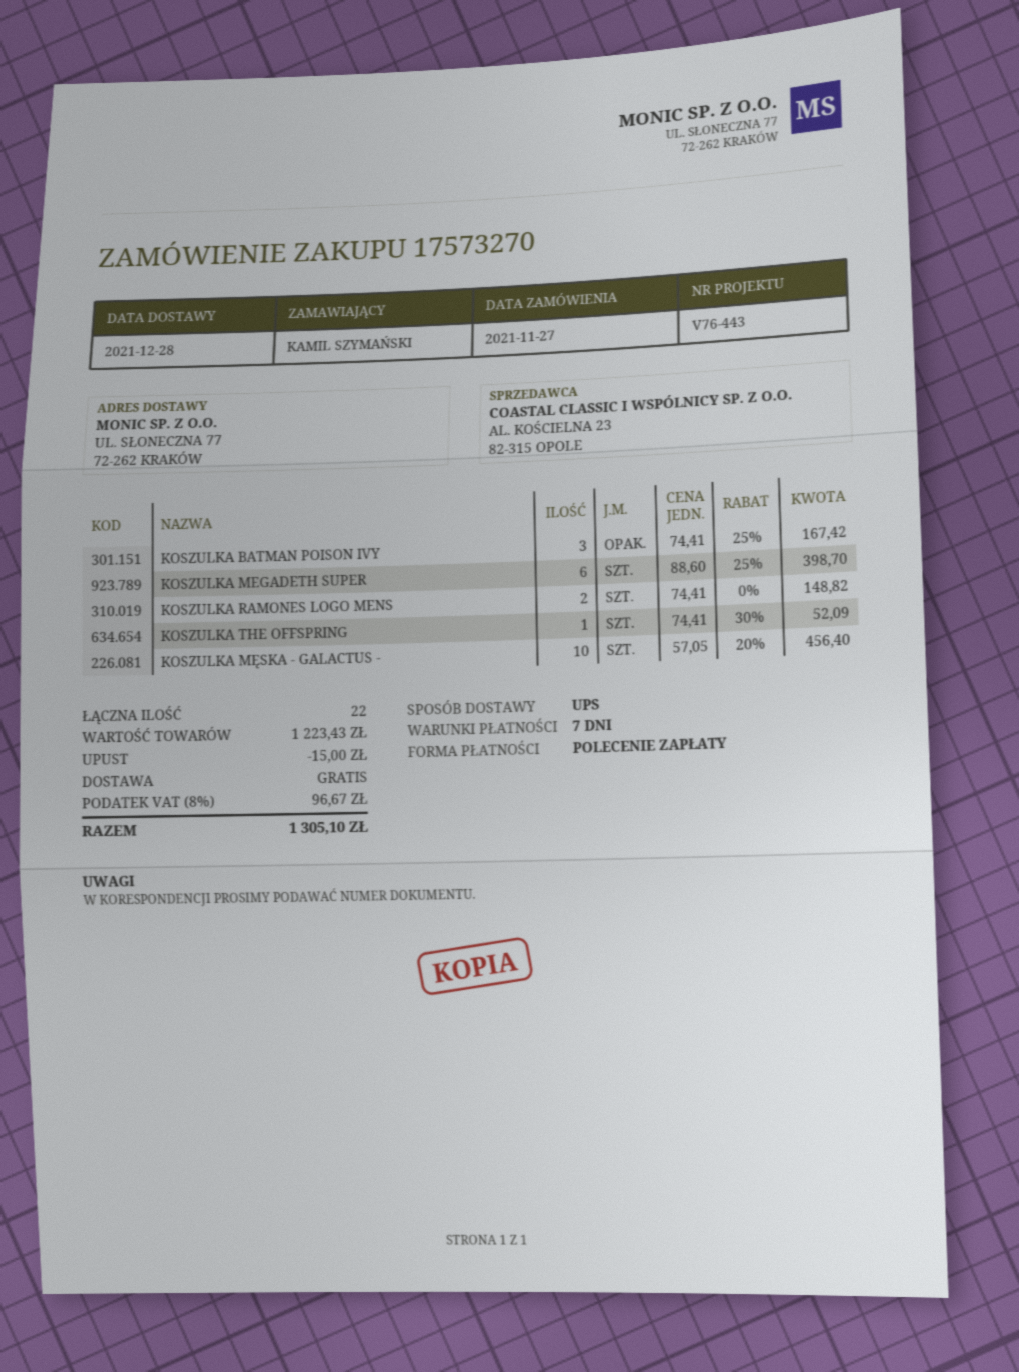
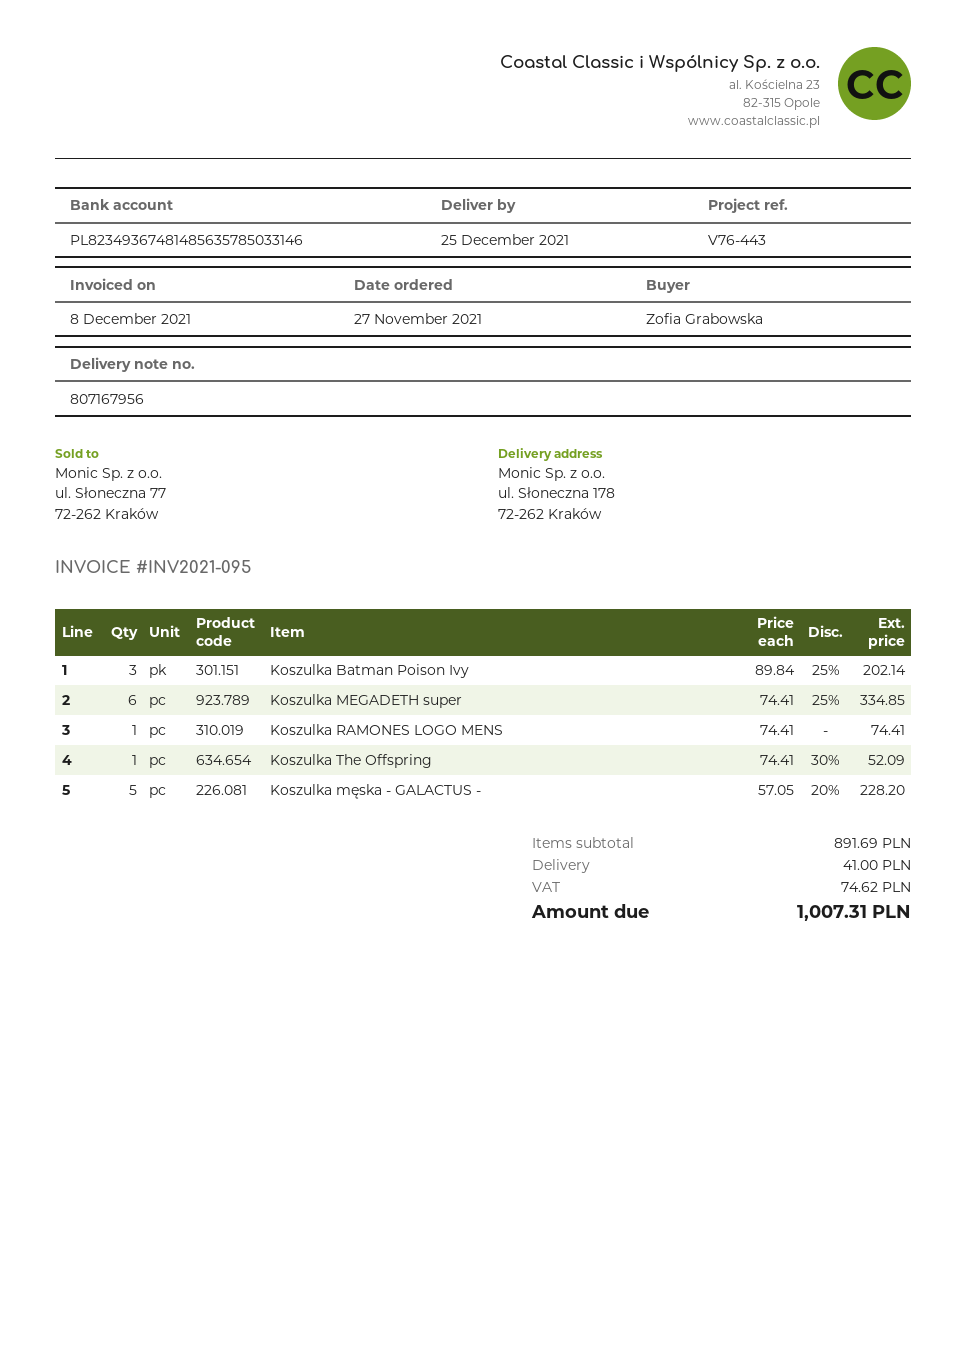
delivery date: 2021-12-28 -> 2021-12-25
ordered by: KAMIL SZYMAŃSKI -> Zofia Grabowska
ship to: UL. SŁONECZNA 77, 72-262 KRAKÓW -> ul. Słoneczna 178, 72-262 Kraków
KOSZULKA BATMAN POISON IVY: 3 x 74.41 - 25% = 167.42 -> 3 x 89.84 - 25% = 202.14
KOSZULKA MEGADETH SUPER: 6 x 88.60 - 25% = 398.70 -> 6 x 74.41 - 25% = 334.85
KOSZULKA RAMONES LOGO MENS: 2 x 74.41 = 148.82 -> 1 x 74.41 = 74.41
KOSZULKA MĘSKA - GALACTUS -: 10 x 57.05 - 20% = 456.40 -> 5 x 57.05 - 20% = 228.20
subtotal: 1223.43 -> 891.69
discount: 15.00 -> none
shipping: 0.00 -> 41.00
tax: 96.67 -> 74.62
total: 1305.10 -> 1007.31

